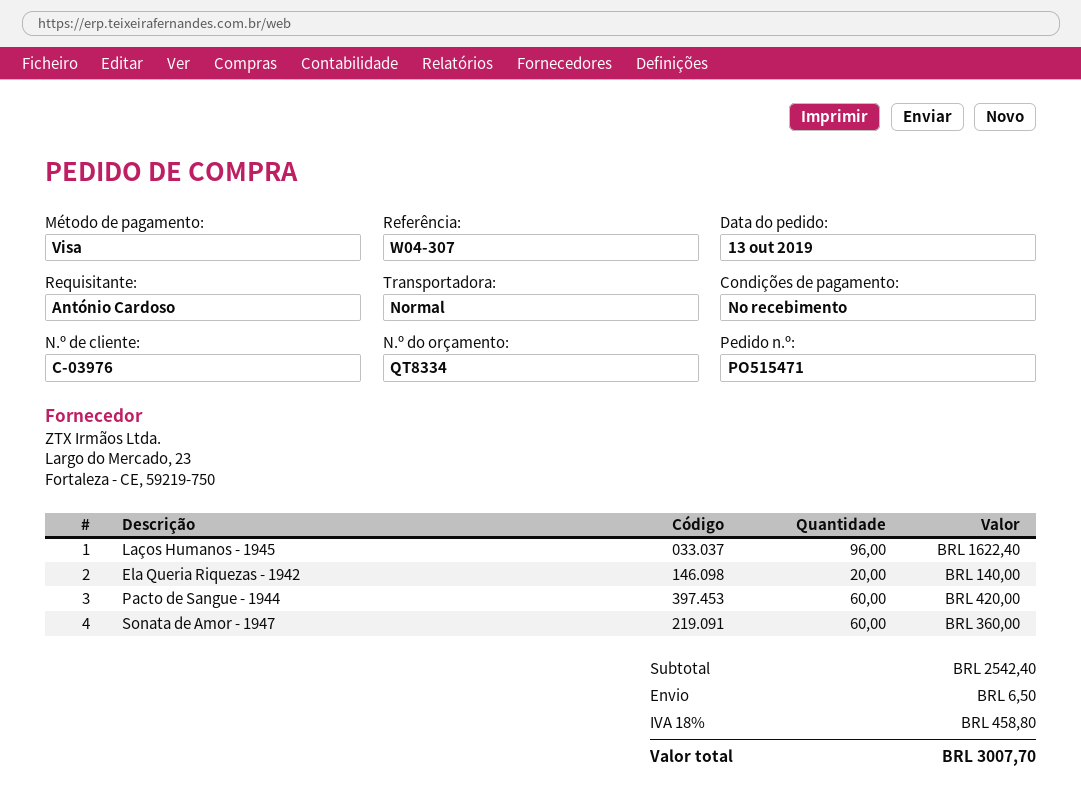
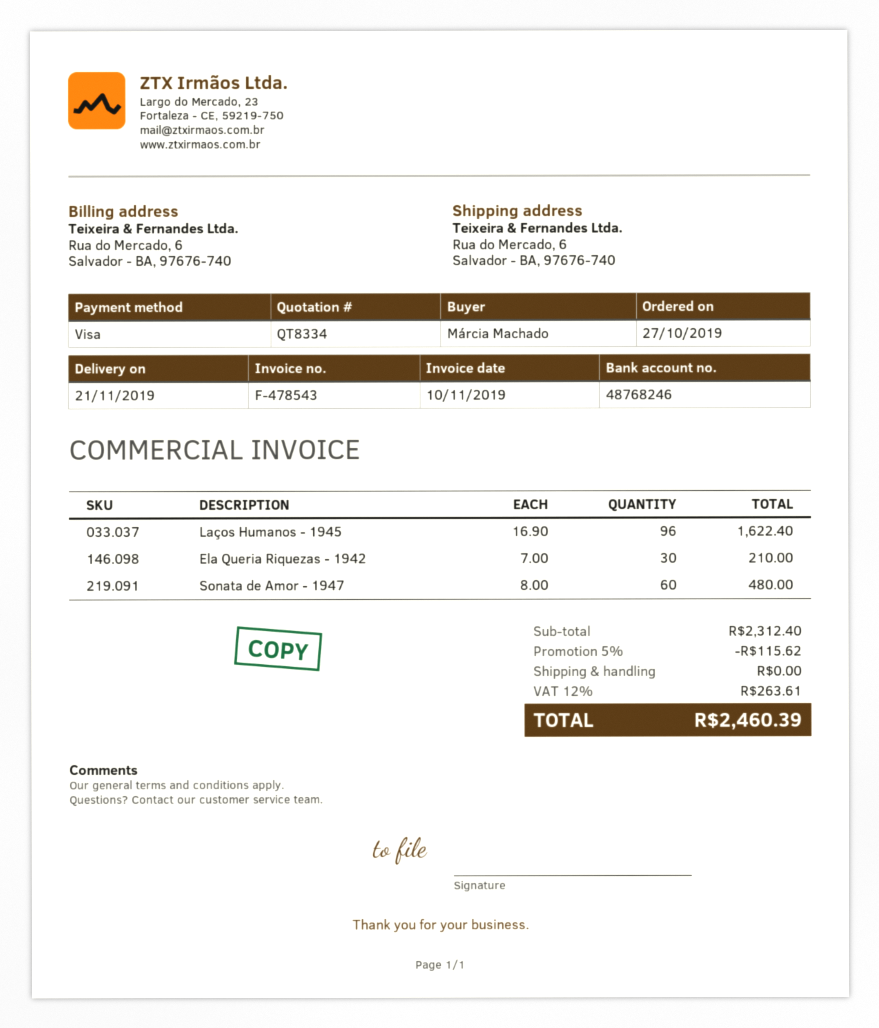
order date: 2019-10-13 -> 2019-10-27
ordered by: António Cardoso -> Márcia Machado
Ela Queria Riquezas - 1942: 20 for 140.00 -> 30 for 210.00
Pacto de Sangue - 1944: 60 for 420.00 -> none
Sonata de Amor - 1947: 60 for 360.00 -> 60 for 480.00
subtotal: 2542.40 -> 2312.40
discount: none -> 5% = 115.62
shipping: 6.50 -> 0.00
tax: 18% = 458.80 -> 12% = 263.61
total: 3007.70 -> 2460.39

